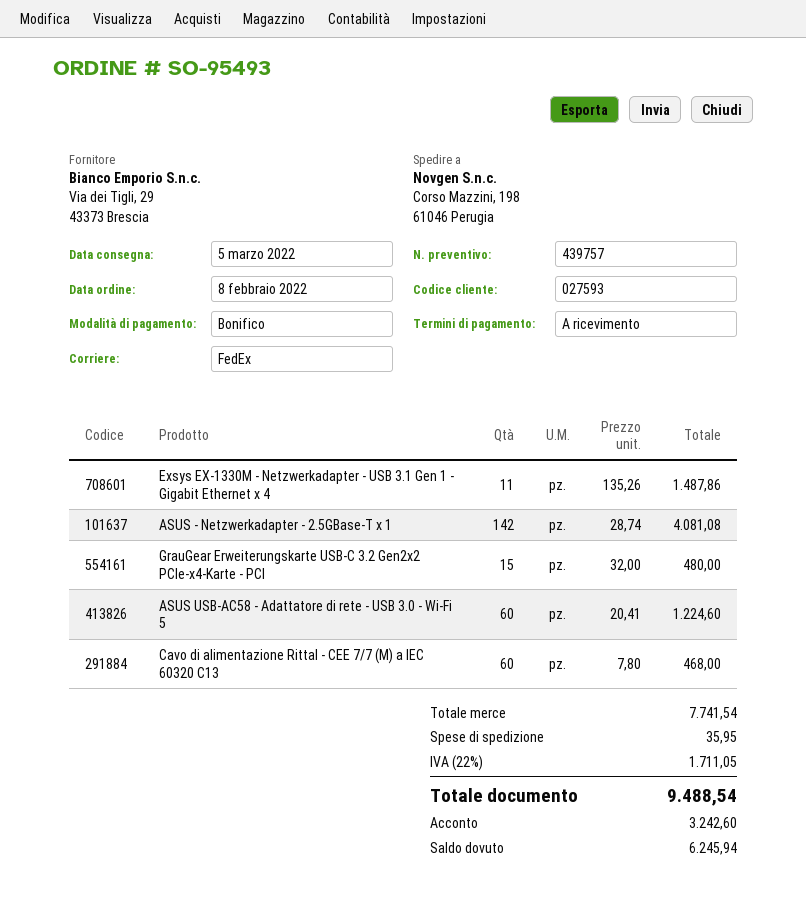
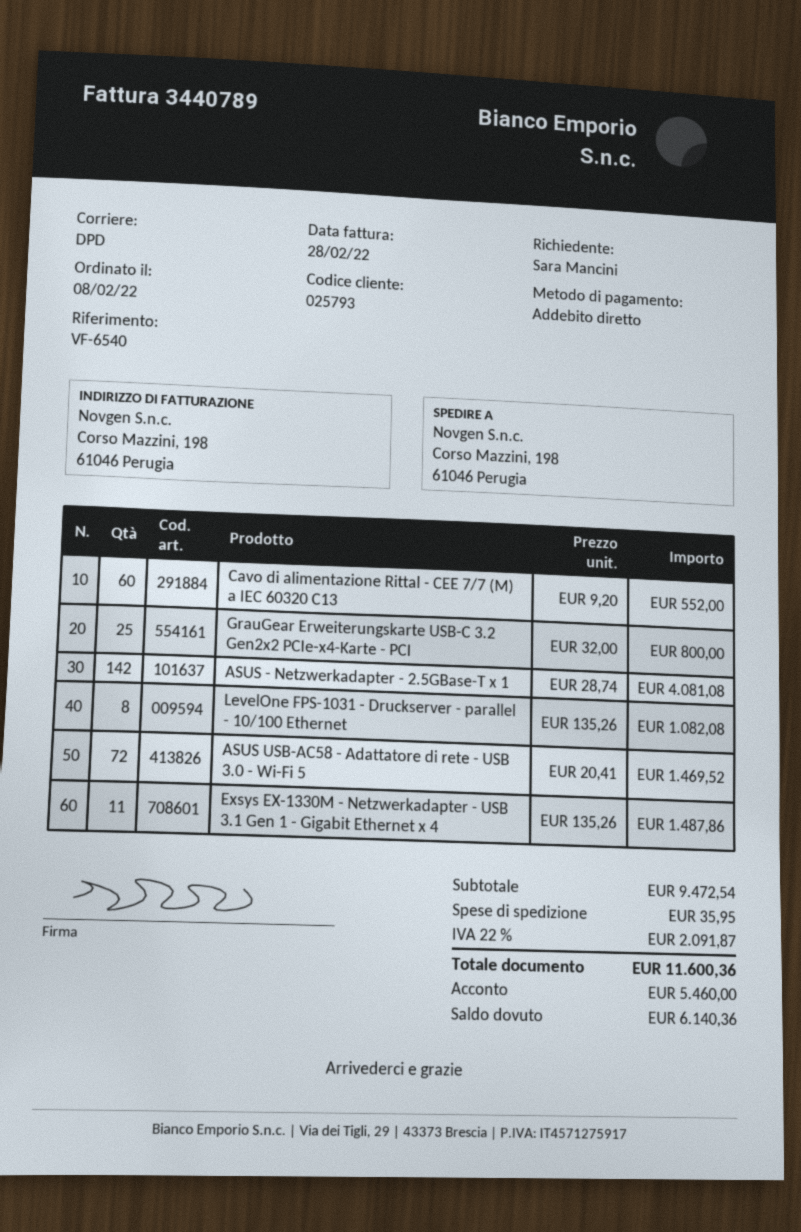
customer number: 027593 -> 025793
payment method: bank transfer -> direct debit
shipping method: FedEx -> DPD
GrauGear Erweiterungskarte USB-C 3.2 Gen2x2 PCIe-x4-Karte - PCI: 15 x 32.00 = 480.00 -> 25 x 32.00 = 800.00
ASUS USB-AC58 - Adattatore di rete - USB 3.0 - Wi-Fi 5: 60 x 20.41 = 1224.60 -> 72 x 20.41 = 1469.52
Cavo di alimentazione Rittal - CEE 7/7 (M) a IEC 60320 C13: 60 x 7.80 = 468.00 -> 60 x 9.20 = 552.00
LevelOne FPS-1031 - Druckserver - parallel - 10/100 Ethernet: none -> 8 x 135.26 = 1082.08
subtotal: 7741.54 -> 9472.54
tax: 22% = 1711.05 -> 22% = 2091.87
total: 9488.54 -> 11600.36
deposit: 3242.60 -> 5460.00
balance: 6245.94 -> 6140.36

